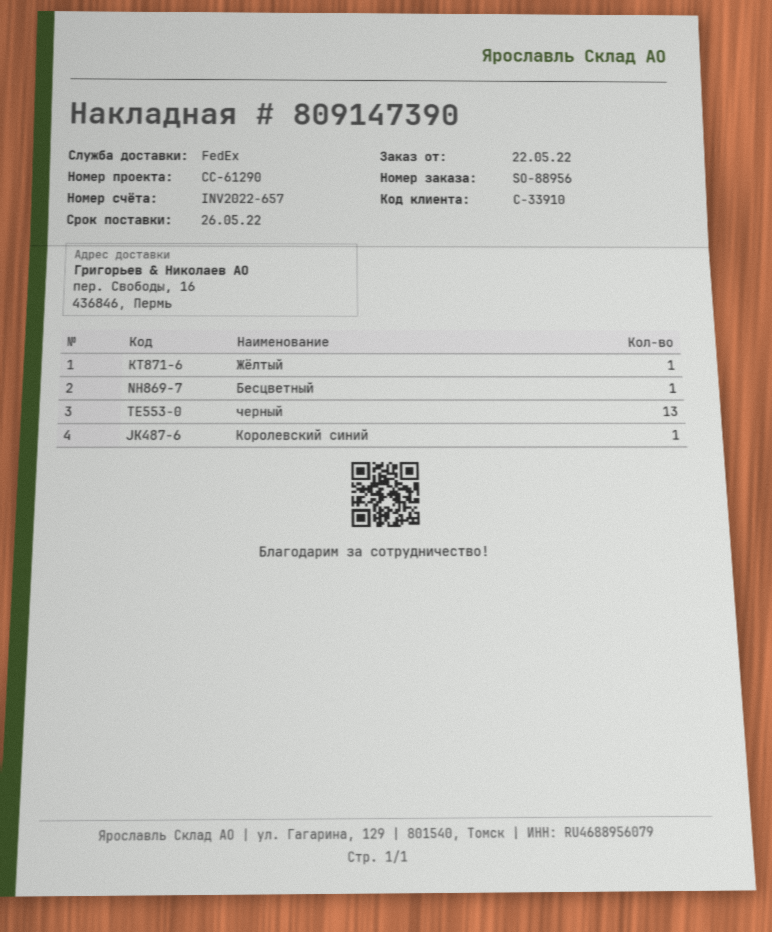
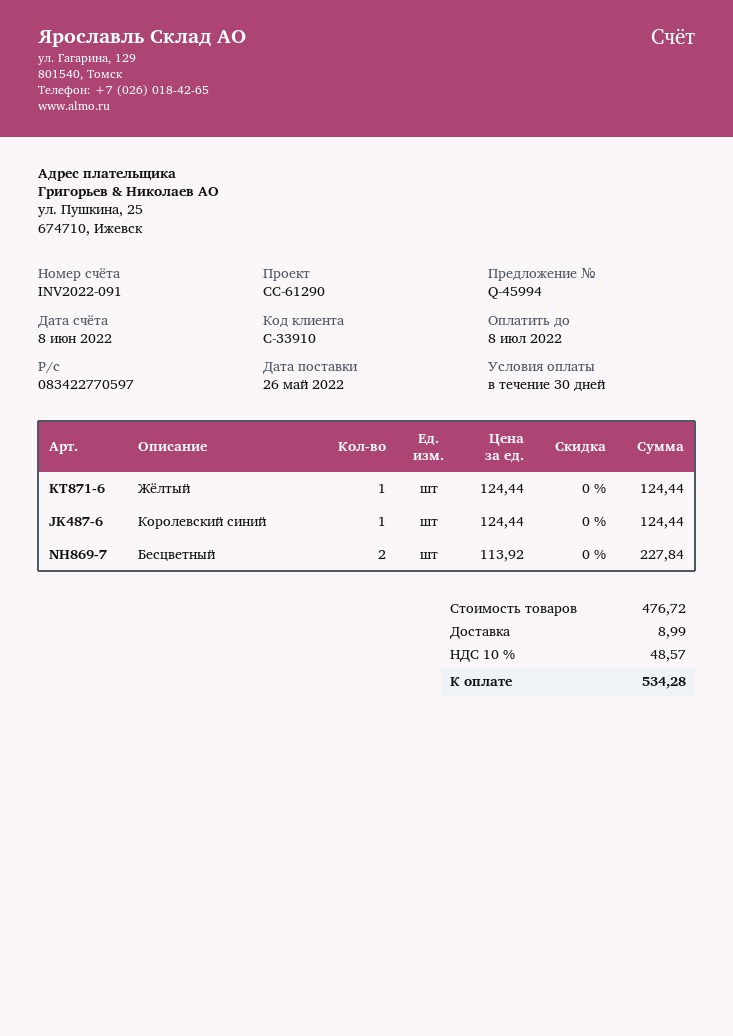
invoice number: INV2022-657 -> INV2022-091
Бесцветный: 1 -> 2
черный: 13 -> none

